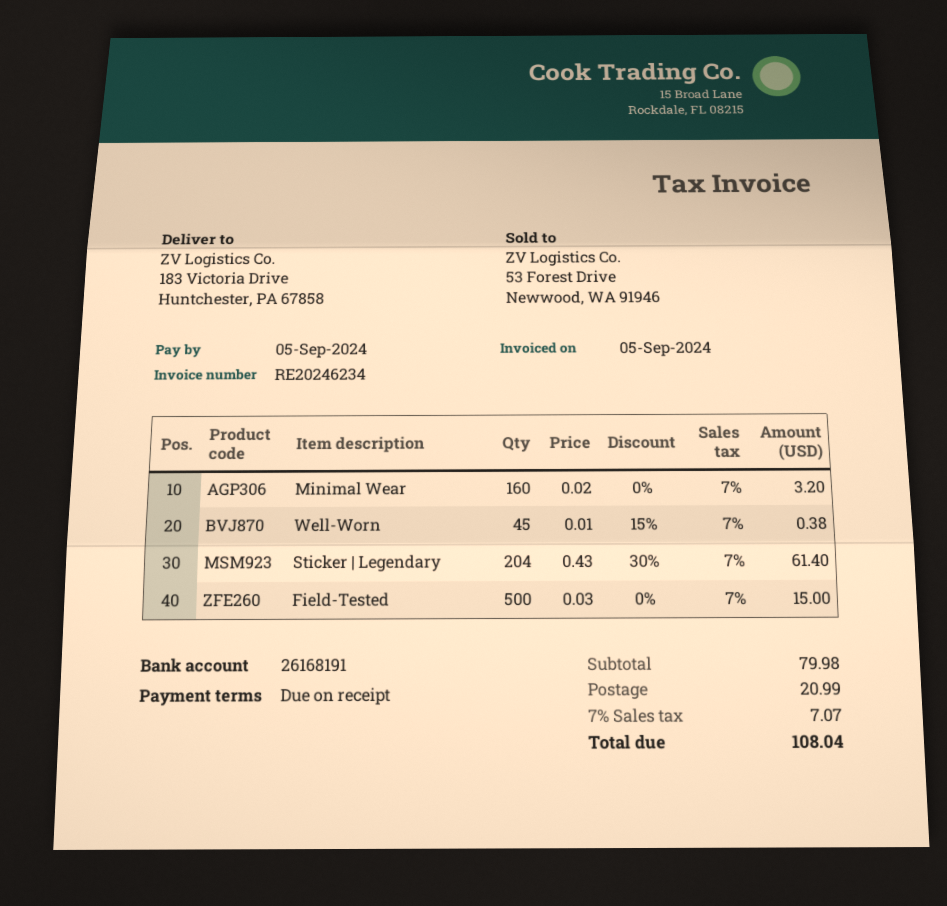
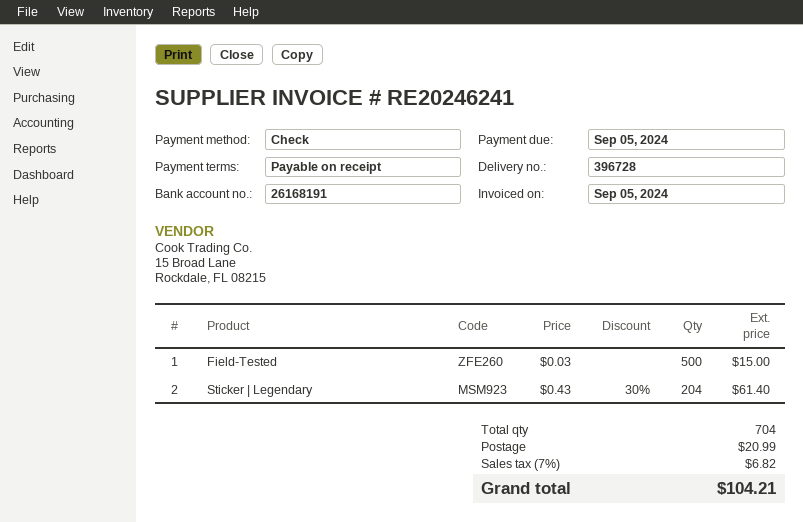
invoice number: RE20246234 -> RE20246241
Minimal Wear: 160 x 0.02 = 3.20 -> none
Well-Worn: 45 x 0.01 - 15% = 0.38 -> none
tax: 7% = 7.07 -> 7% = 6.82
total: 108.04 -> 104.21

